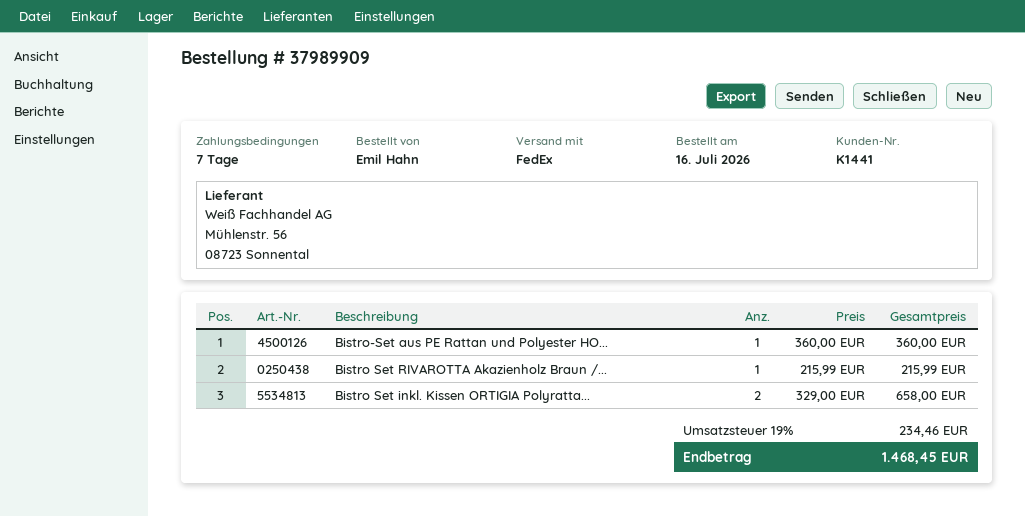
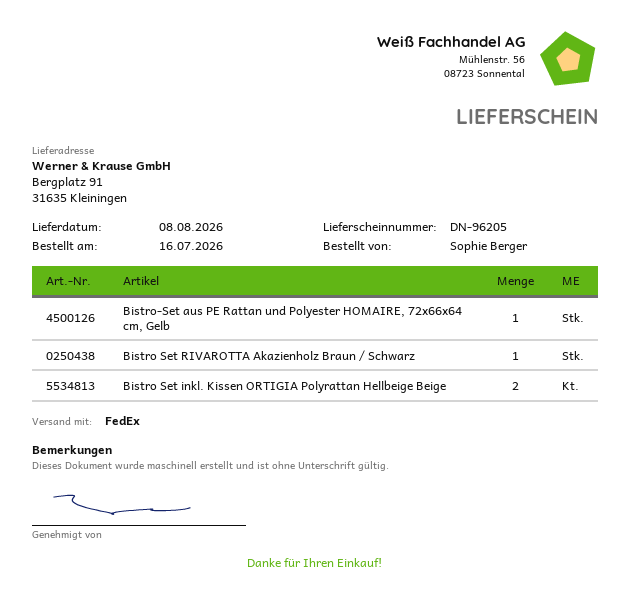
ordered by: Emil Hahn -> Sophie Berger

